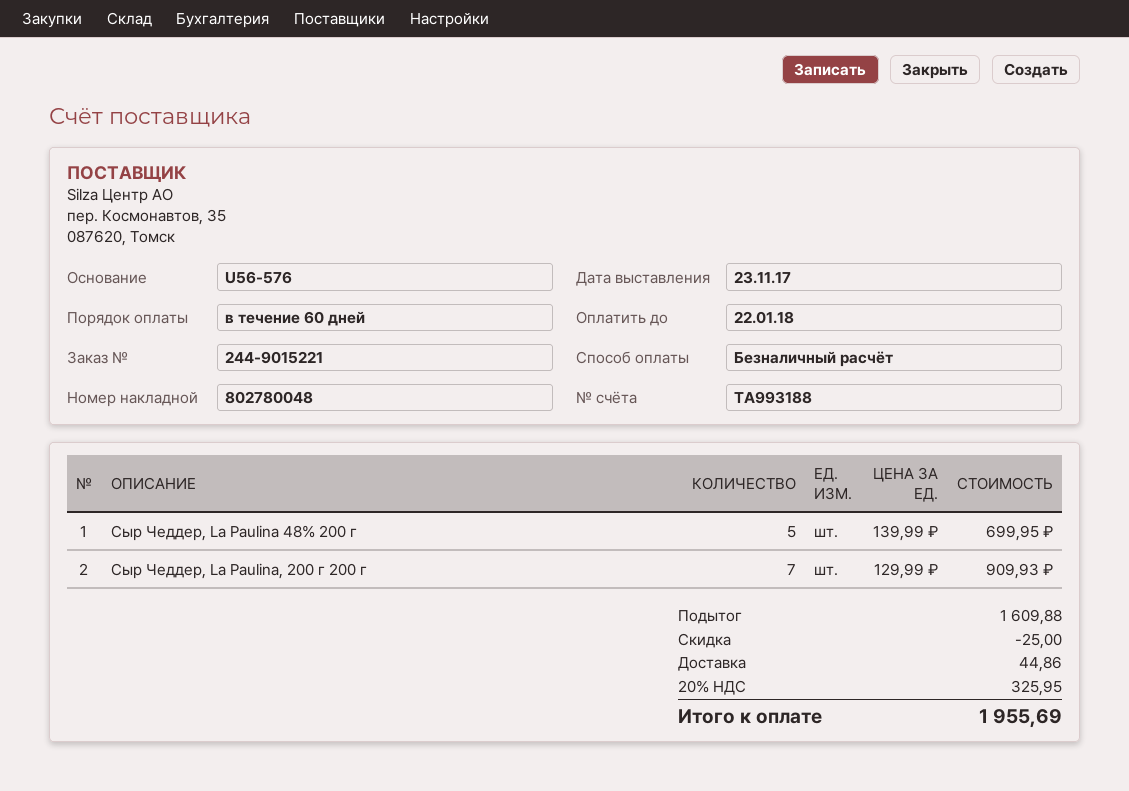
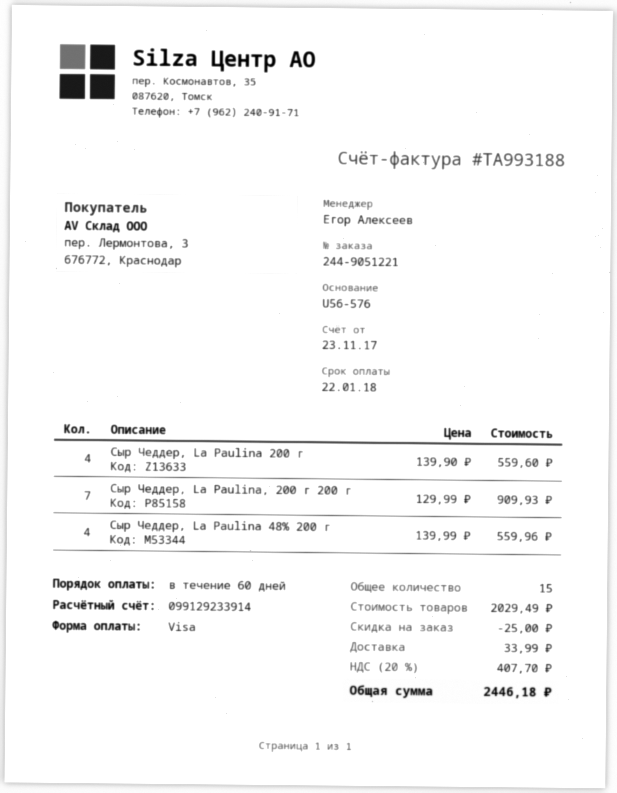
order number: 244-9015221 -> 244-9051221
payment method: bank transfer -> Visa
Сыр Чеддер, La Paulina 48% 200 г: 5 x 139.99 = 699.95 -> 4 x 139.99 = 559.96
Сыр Чеддер, La Paulina 200 г: none -> 4 x 139.90 = 559.60
subtotal: 1609.88 -> 2029.49
shipping: 44.86 -> 33.99
tax: 20% = 325.95 -> 20% = 407.70
total: 1955.69 -> 2446.18

